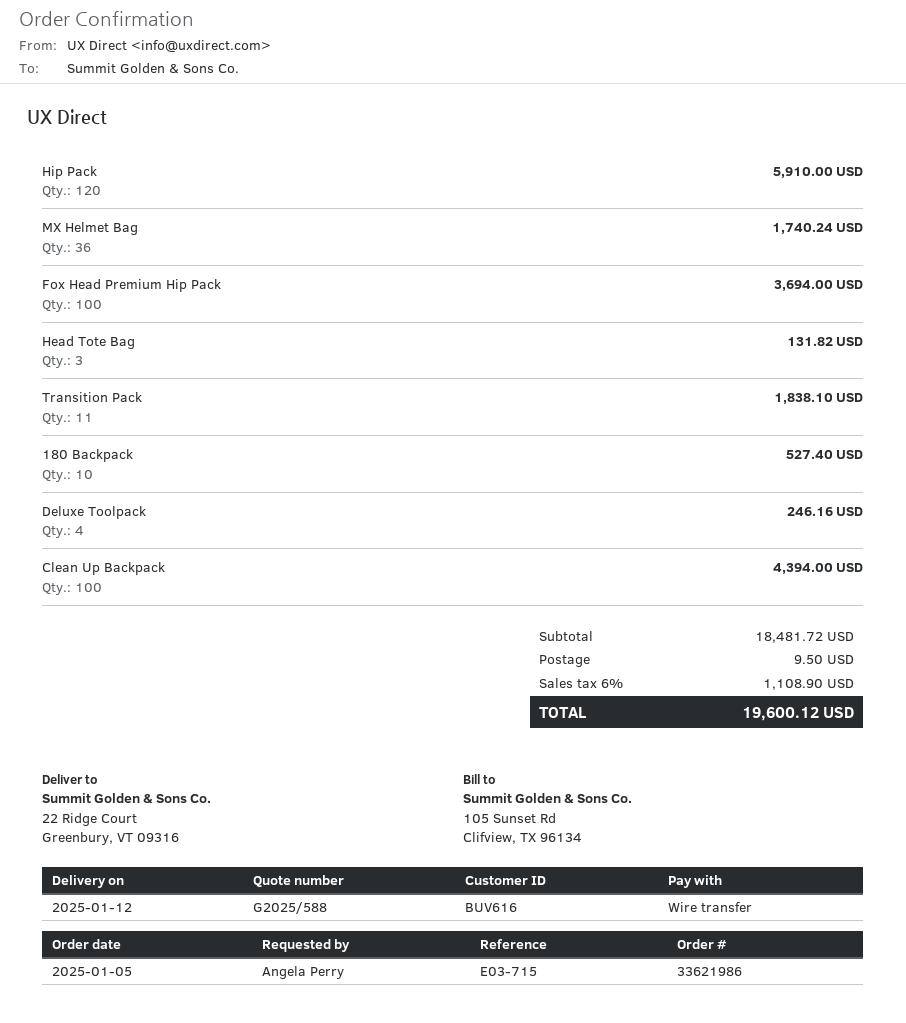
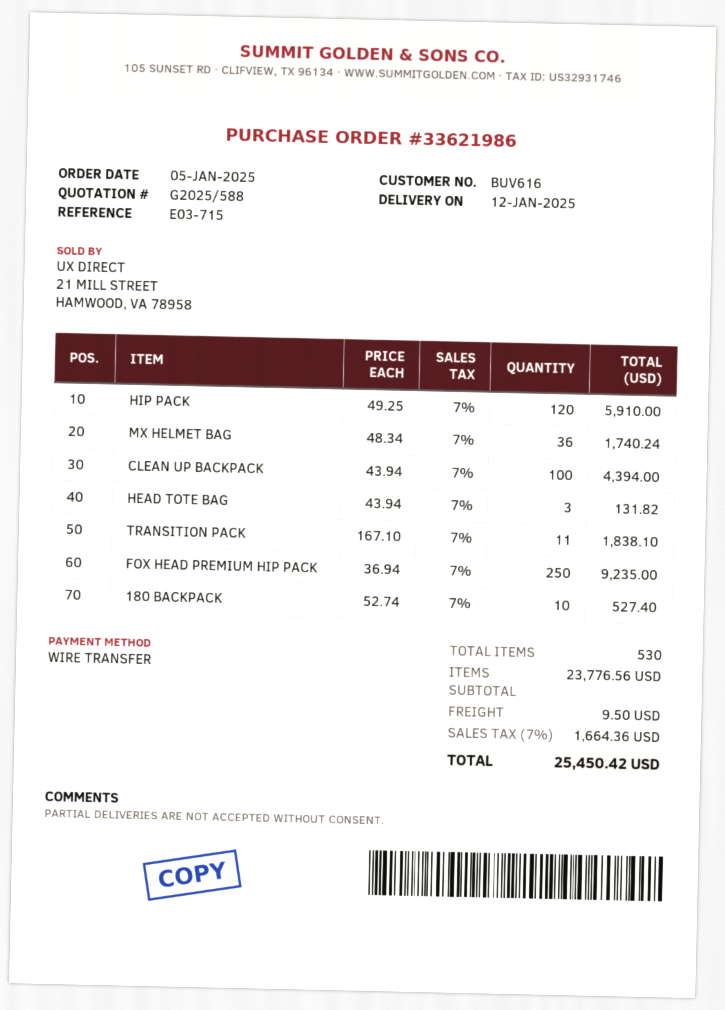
Fox Head Premium Hip Pack: 100 for 3694.00 -> 250 for 9235.00
Deluxe Toolpack: 4 for 246.16 -> none
subtotal: 18481.72 -> 23776.56
tax: 6% = 1108.90 -> 7% = 1664.36
total: 19600.12 -> 25450.42

